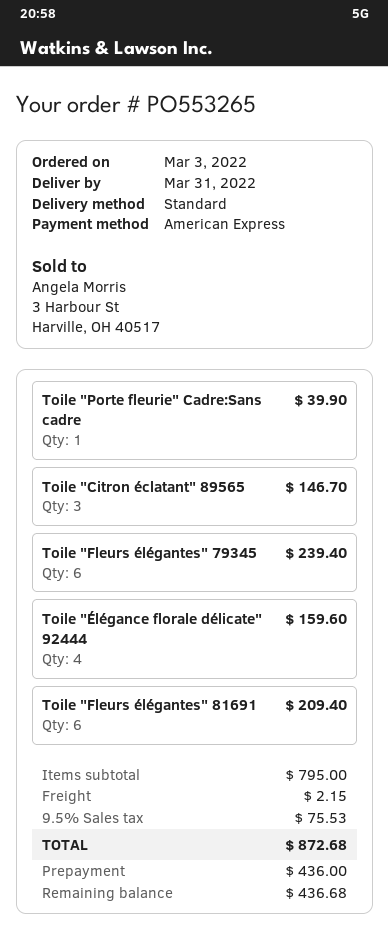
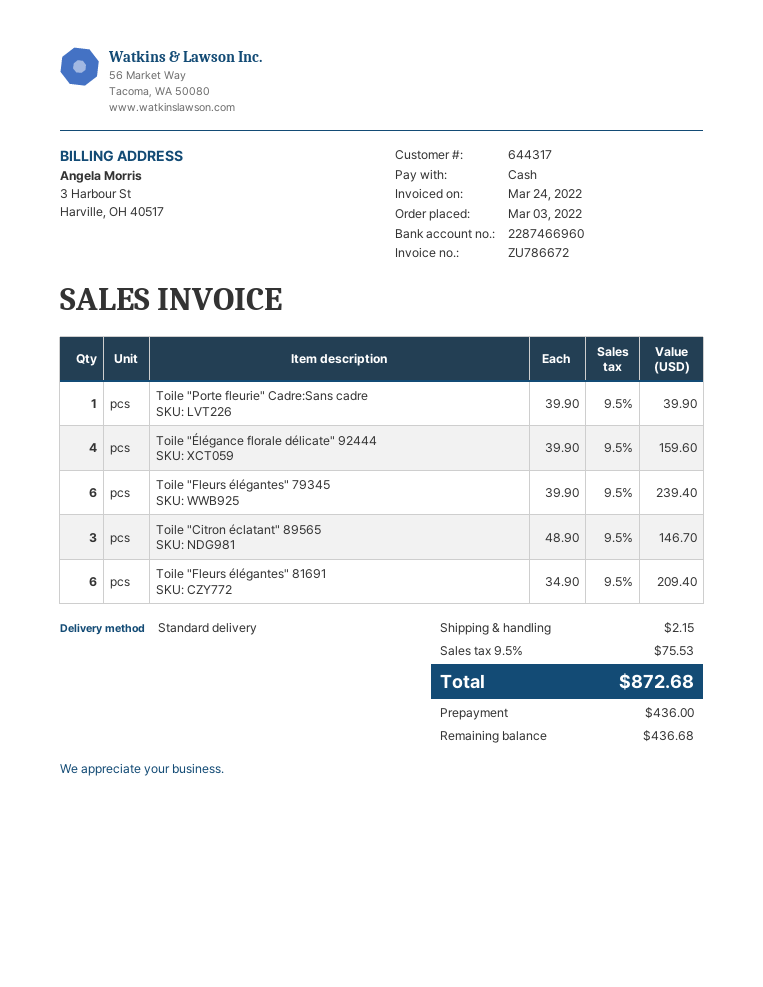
payment method: American Express -> cash

